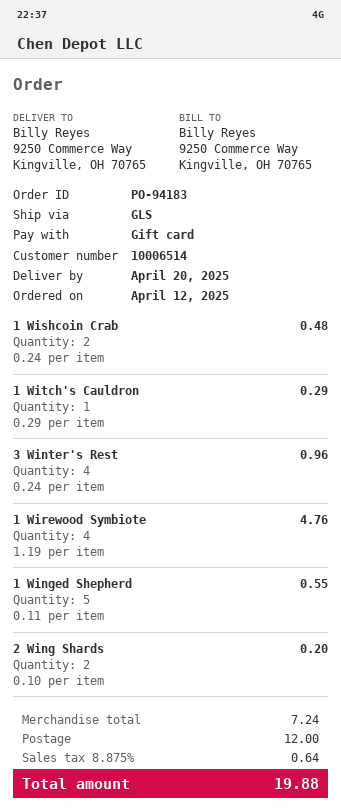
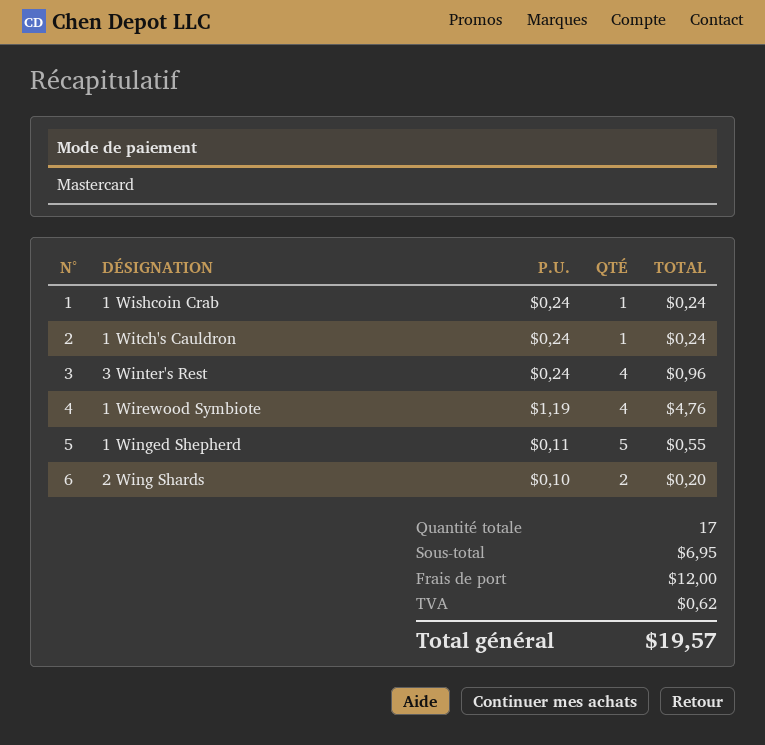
payment method: gift card -> Mastercard
1 Wishcoin Crab: 2 x 0.24 = 0.48 -> 1 x 0.24 = 0.24
1 Witch's Cauldron: 1 x 0.29 = 0.29 -> 1 x 0.24 = 0.24
subtotal: 7.24 -> 6.95
tax: 0.64 -> 0.62
total: 19.88 -> 19.57

